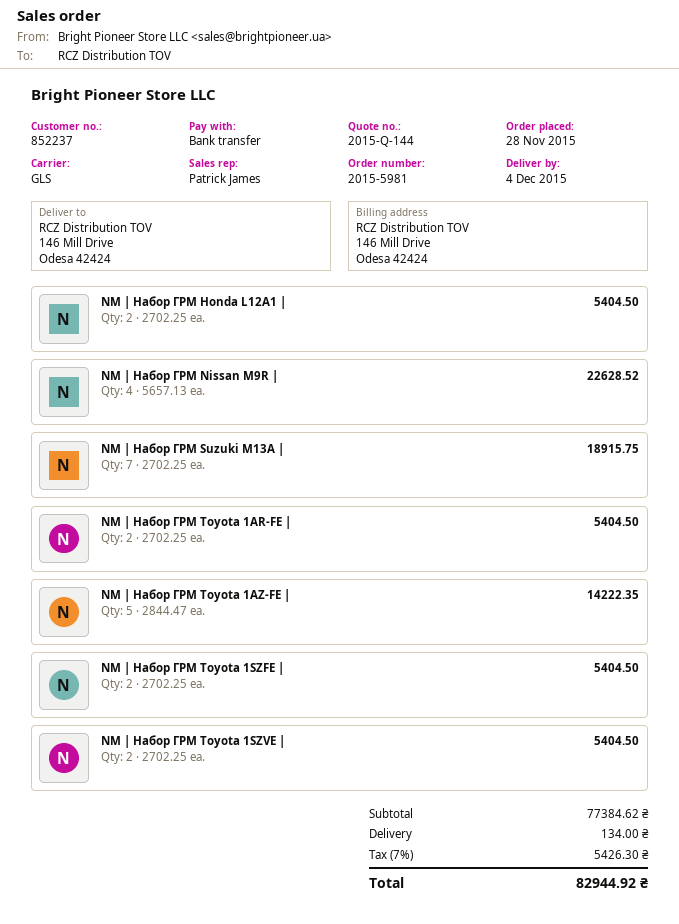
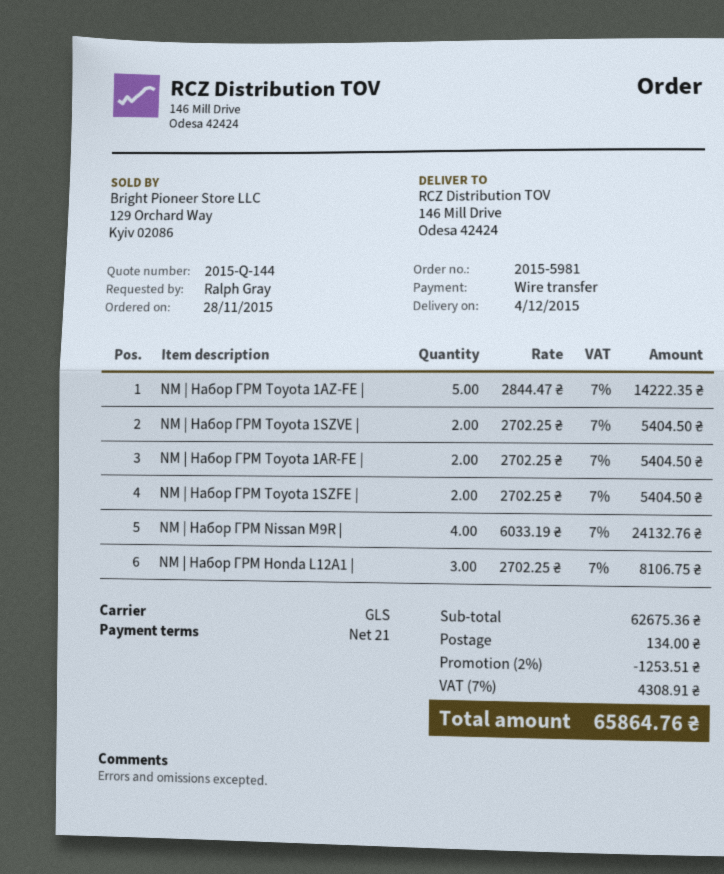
NM | Набор ГРМ Honda L12A1 |: 2 x 2702.25 = 5404.50 -> 3 x 2702.25 = 8106.75
NM | Набор ГРМ Nissan M9R |: 4 x 5657.13 = 22628.52 -> 4 x 6033.19 = 24132.76
NM | Набор ГРМ Suzuki M13A |: 7 x 2702.25 = 18915.75 -> none
subtotal: 77384.62 -> 62675.36
discount: none -> 2% = 1253.51
tax: 7% = 5426.30 -> 7% = 4308.91
total: 82944.92 -> 65864.76

